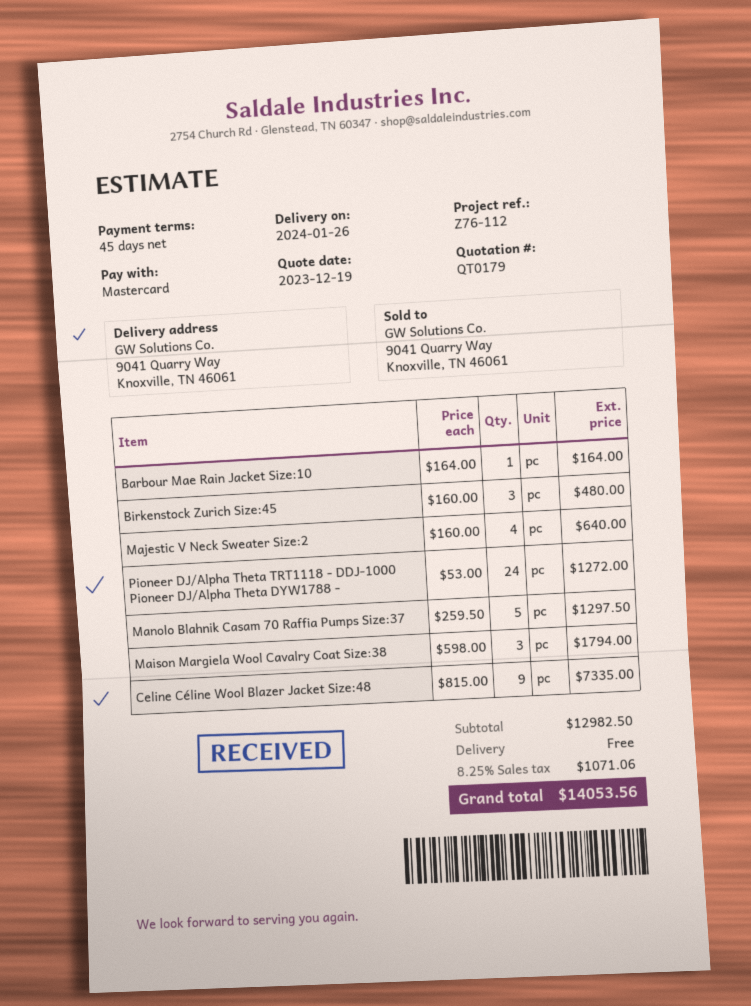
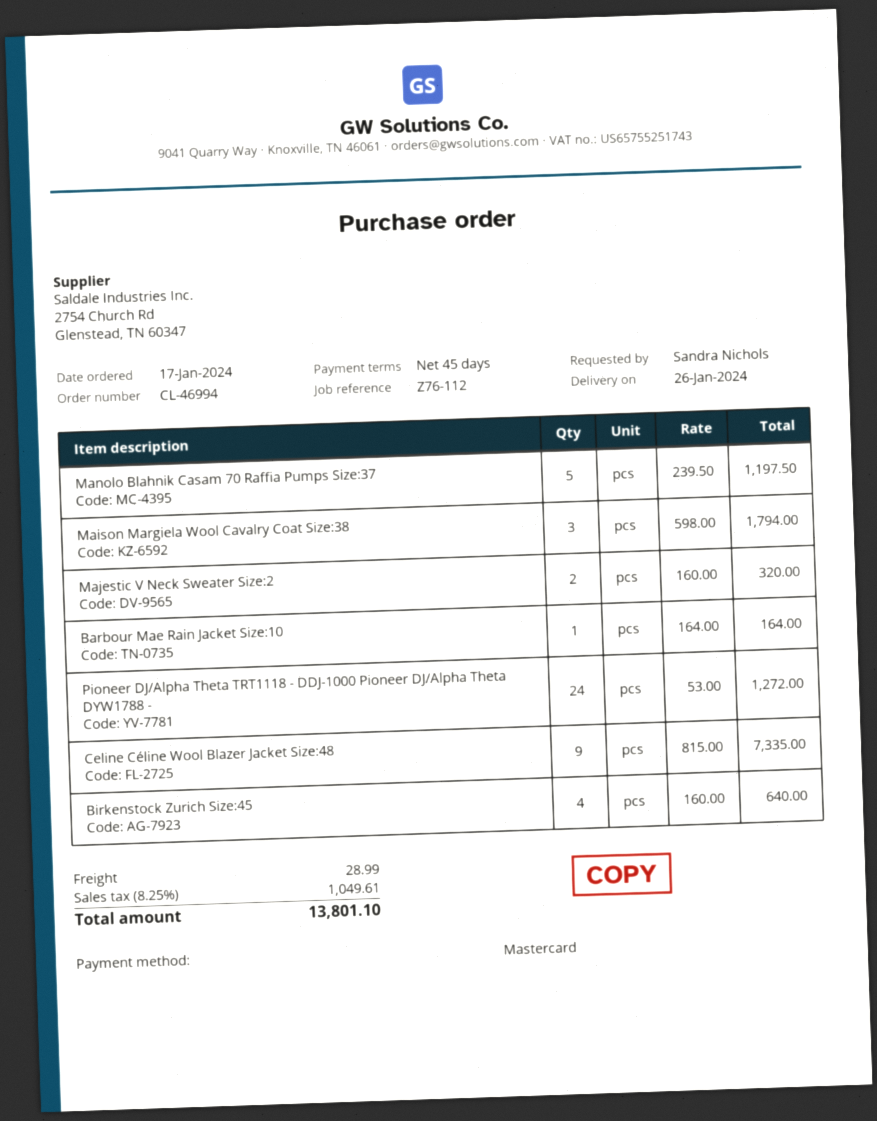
Birkenstock Zurich Size:45: 3 x 160.00 = 480.00 -> 4 x 160.00 = 640.00
Majestic V Neck Sweater Size:2: 4 x 160.00 = 640.00 -> 2 x 160.00 = 320.00
Manolo Blahnik Casam 70 Raffia Pumps Size:37: 5 x 259.50 = 1297.50 -> 5 x 239.50 = 1197.50
shipping: 0.00 -> 28.99
tax: 8.25% = 1071.06 -> 8.25% = 1049.61
total: 14053.56 -> 13801.10

